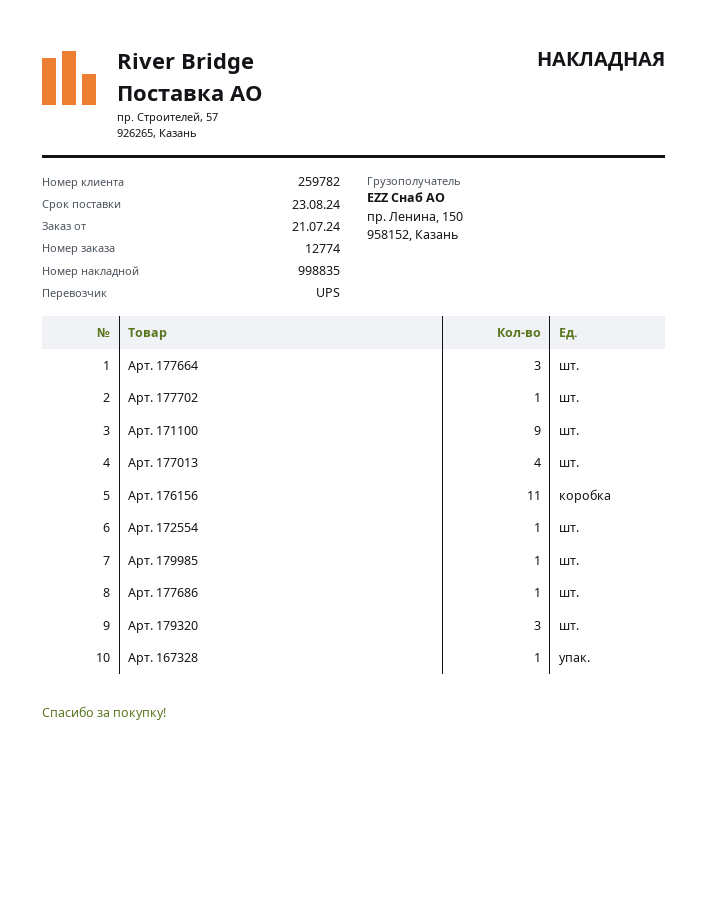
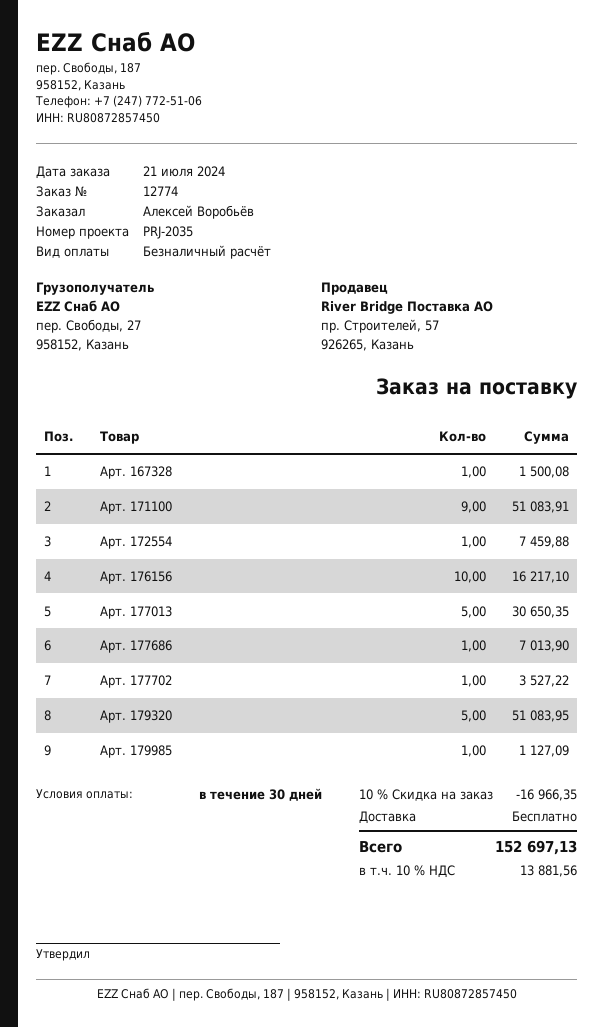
ship to: пр. Ленина, 150, 958152, Казань -> пер. Свободы, 27, 958152, Казань
Арт. 177664: 3 -> none
Арт. 177013: 4 -> 5
Арт. 176156: 11 -> 10
Арт. 179320: 3 -> 5

